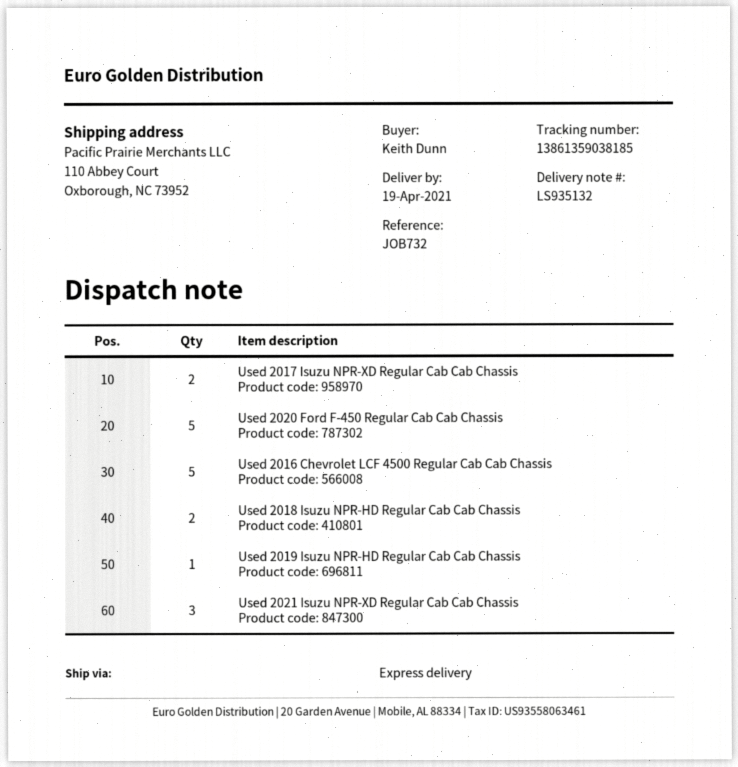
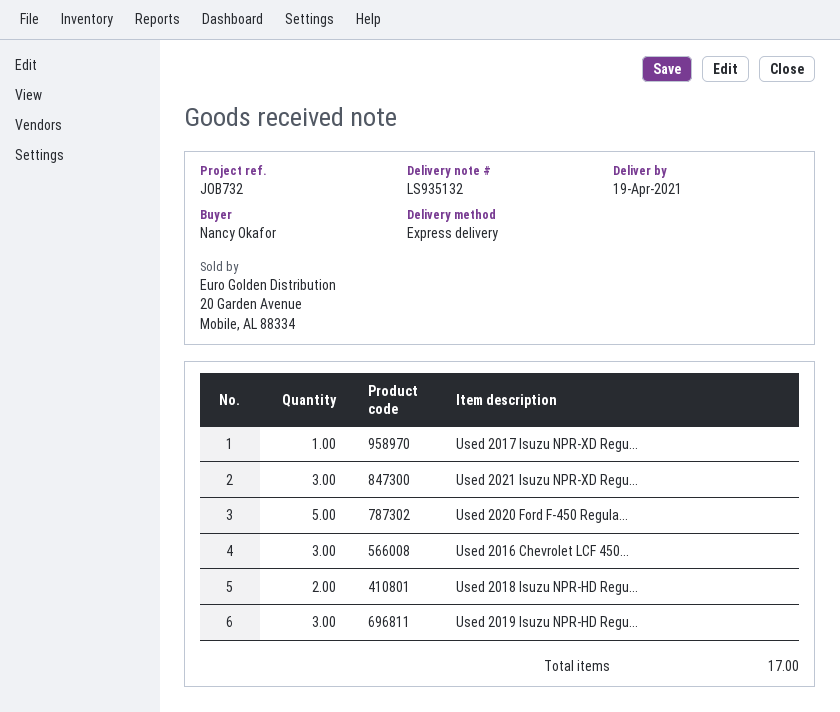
ordered by: Keith Dunn -> Nancy Okafor
Used 2017 Isuzu NPR-XD Regular Cab Cab Chassis: 2 -> 1
Used 2016 Chevrolet LCF 4500 Regular Cab Cab Chassis: 5 -> 3
Used 2019 Isuzu NPR-HD Regular Cab Cab Chassis: 1 -> 3

